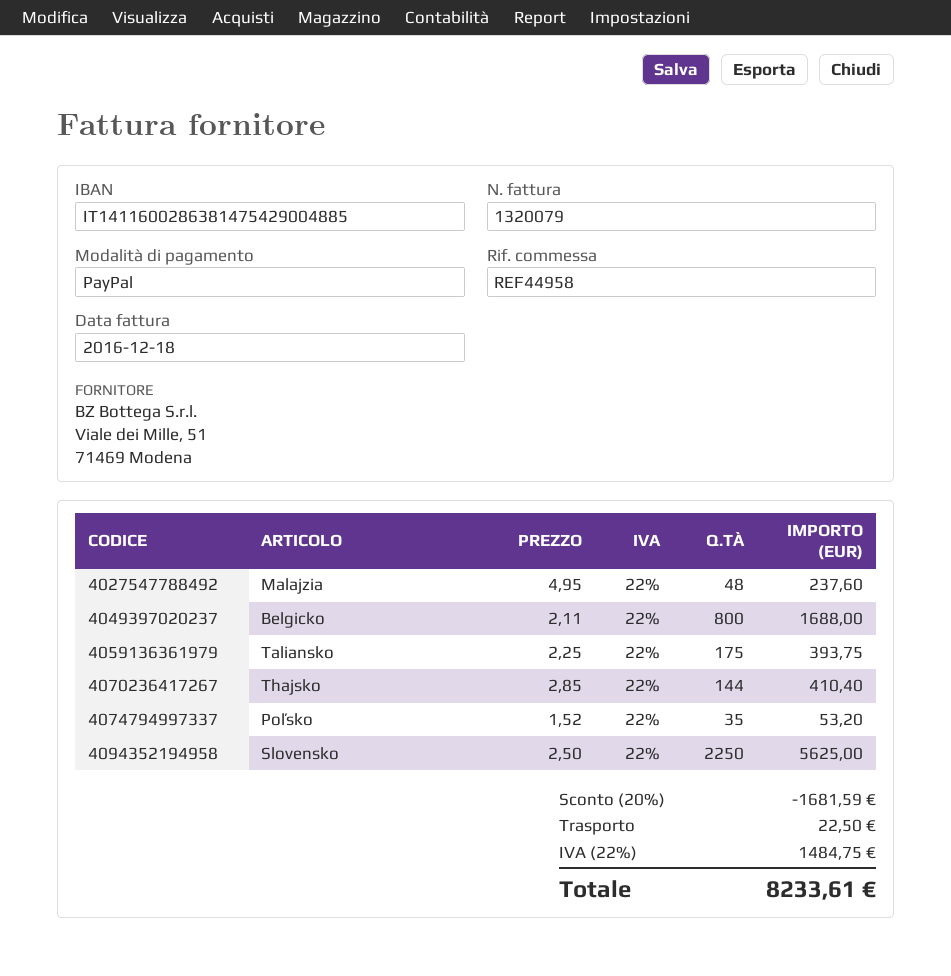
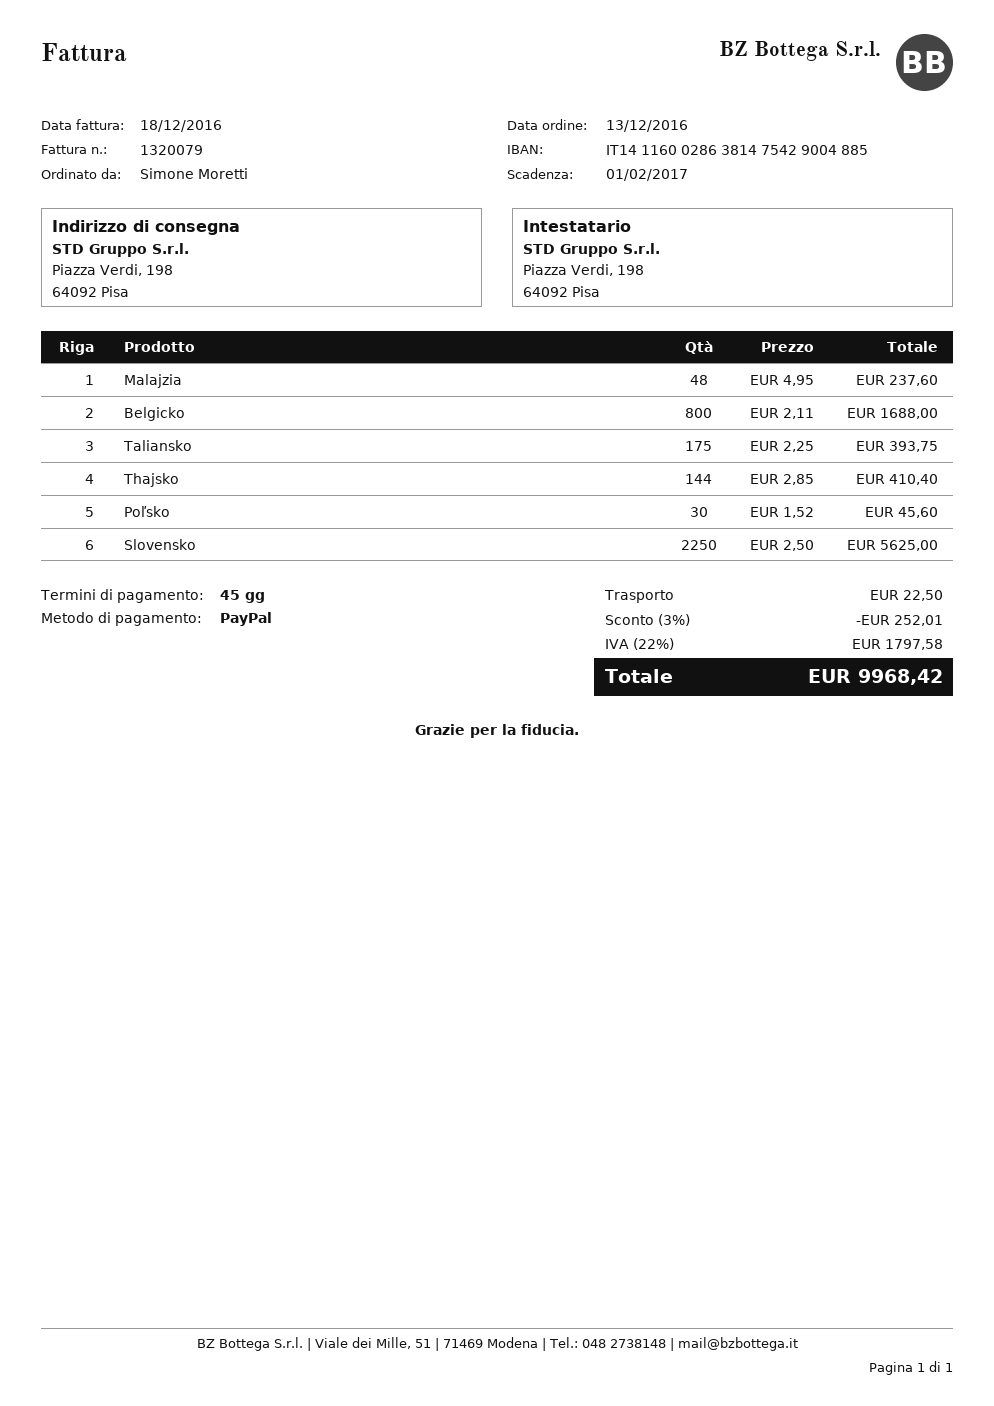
Poľsko: 35 x 1.52 = 53.20 -> 30 x 1.52 = 45.60
discount: 20% = 1681.59 -> 3% = 252.01
tax: 22% = 1484.75 -> 22% = 1797.58
total: 8233.61 -> 9968.42

